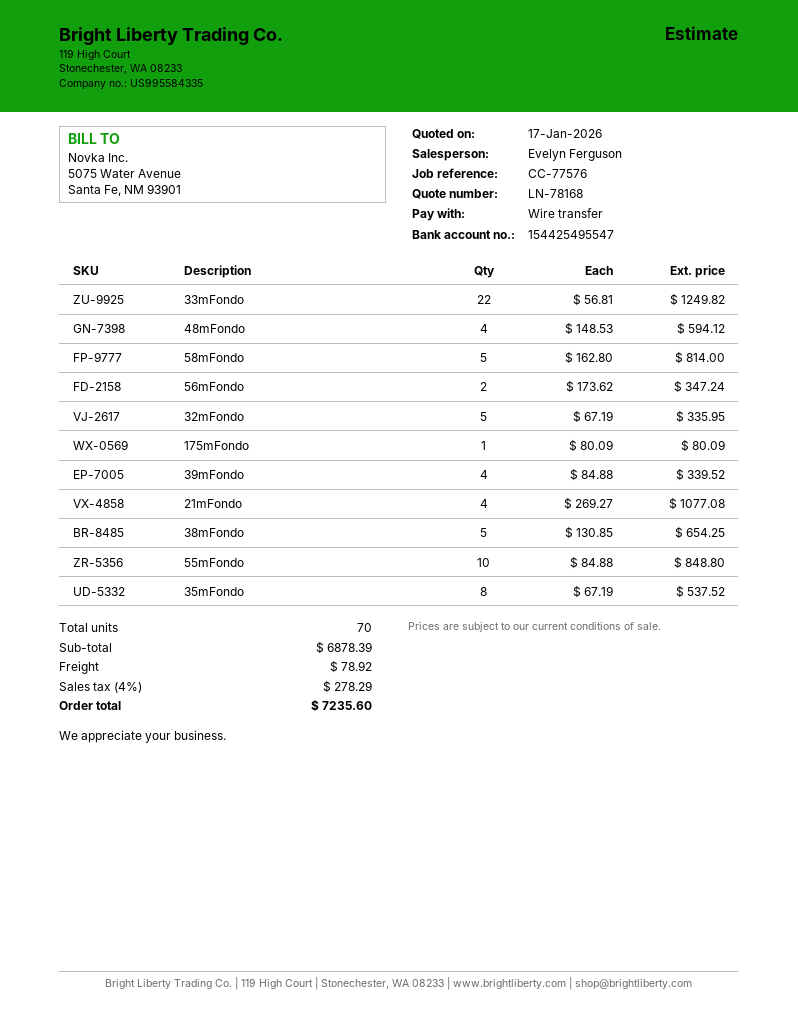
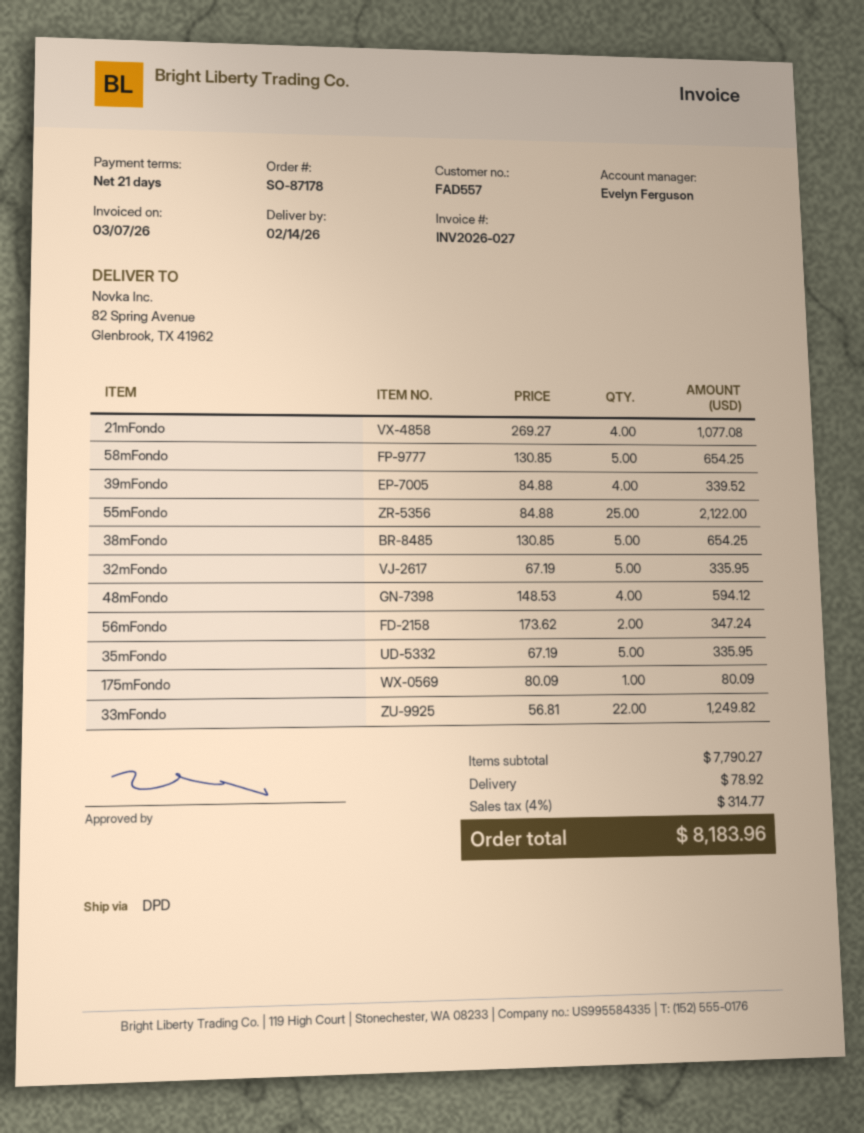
58mFondo: 5 x 162.80 = 814.00 -> 5 x 130.85 = 654.25
55mFondo: 10 x 84.88 = 848.80 -> 25 x 84.88 = 2122.00
35mFondo: 8 x 67.19 = 537.52 -> 5 x 67.19 = 335.95
subtotal: 6878.39 -> 7790.27
tax: 4% = 278.29 -> 4% = 314.77
total: 7235.60 -> 8183.96

